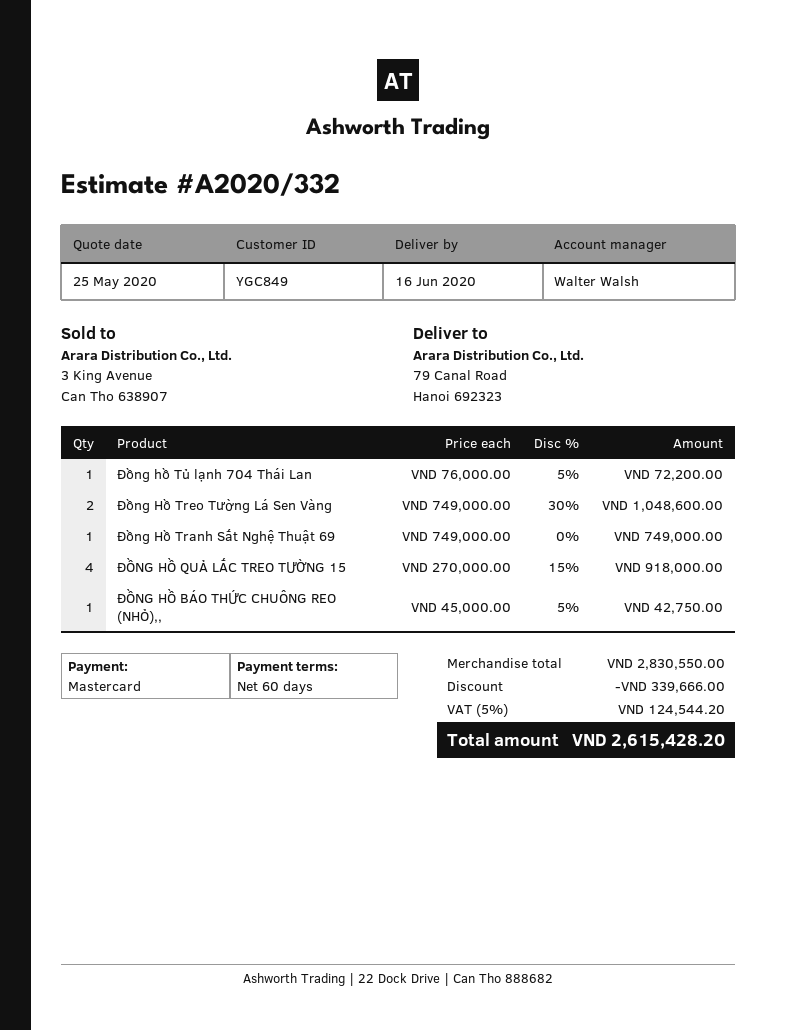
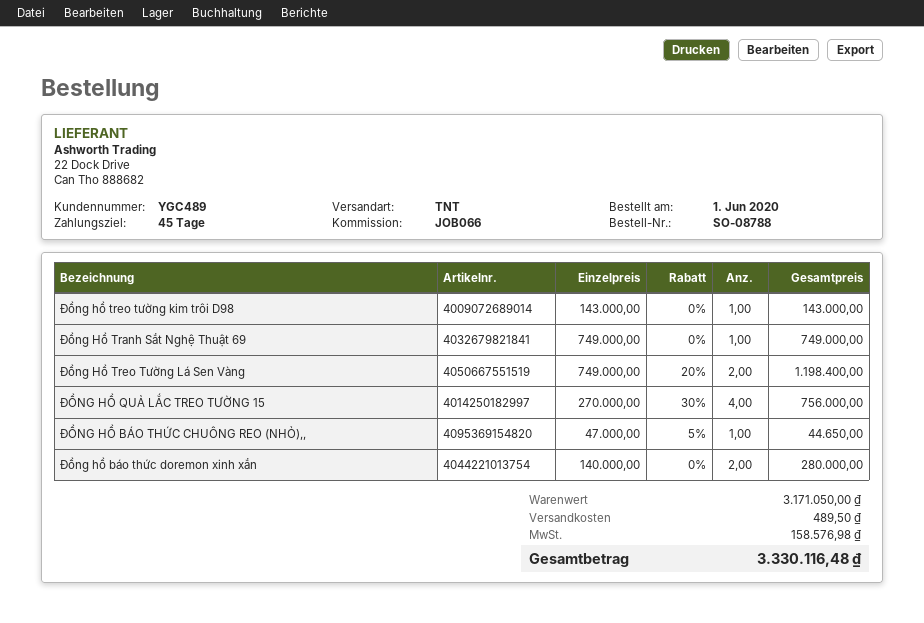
payment terms: 60 days -> 45 days
customer number: YGC849 -> YGC489
Đồng hồ Tủ lạnh 704 Thái Lan: 1 x 76000.00 - 5% = 72200.00 -> none
Đồng Hồ Treo Tường Lá Sen Vàng: 2 x 749000.00 - 30% = 1048600.00 -> 2 x 749000.00 - 20% = 1198400.00
ĐỒNG HỒ QUẢ LẮC TREO TƯỜNG 15: 4 x 270000.00 - 15% = 918000.00 -> 4 x 270000.00 - 30% = 756000.00
ĐỒNG HỒ BÁO THỨC CHUÔNG REO (NHỎ),,: 1 x 45000.00 - 5% = 42750.00 -> 1 x 47000.00 - 5% = 44650.00
Đồng hồ treo tường kim trôi D98: none -> 1 x 143000.00 = 143000.00
Đồng hồ báo thức doremon xinh xắn: none -> 2 x 140000.00 = 280000.00
subtotal: 2830550.00 -> 3171050.00
discount: 339666.00 -> none
shipping: none -> 489.50
tax: 124544.20 -> 158576.98
total: 2615428.20 -> 3330116.48

